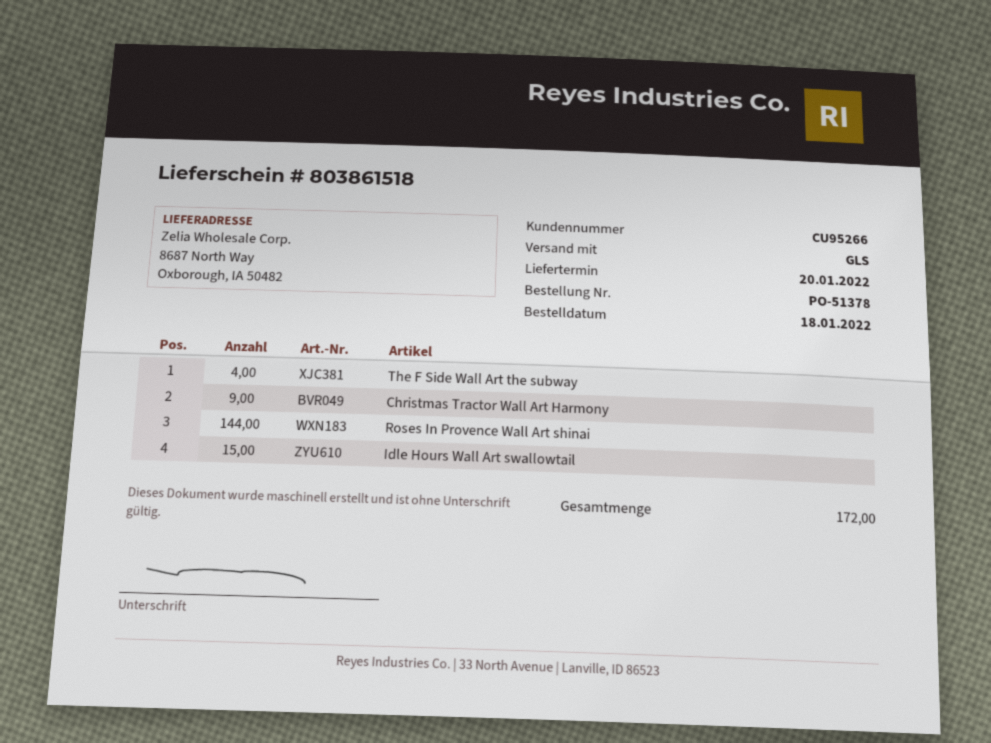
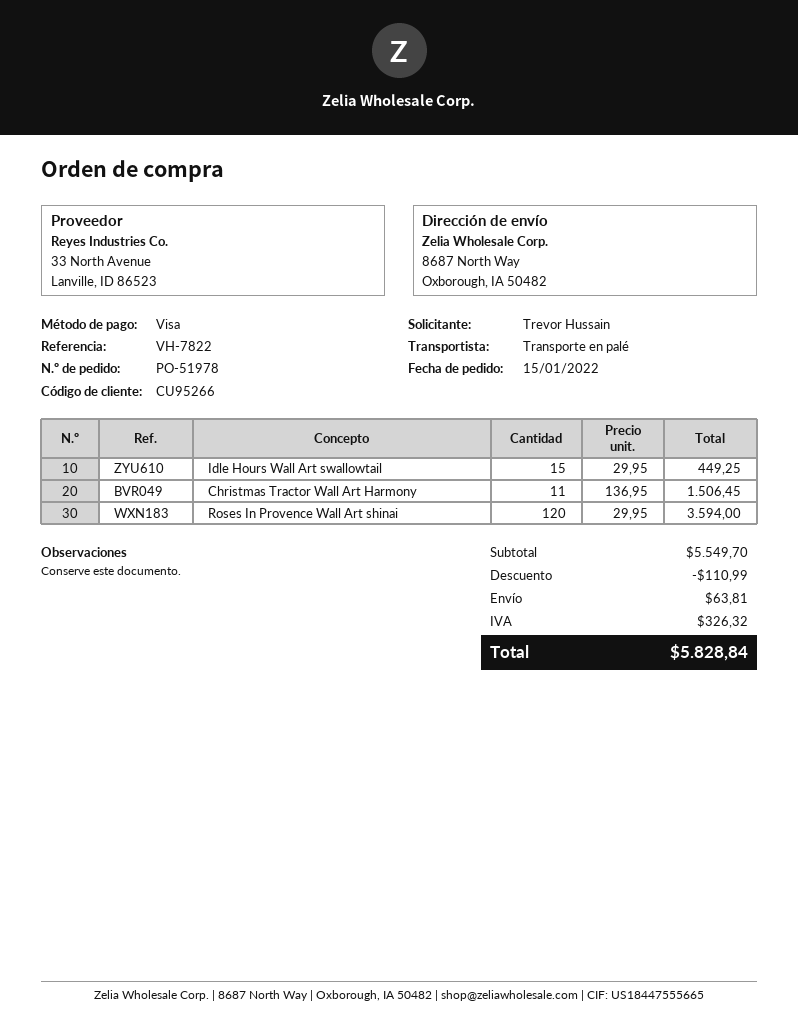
order number: PO-51378 -> PO-51978
order date: 2022-01-18 -> 2022-01-15
shipping method: GLS -> pallet freight
The F Side Wall Art the subway: 4 -> none
Christmas Tractor Wall Art Harmony: 9 -> 11
Roses In Provence Wall Art shinai: 144 -> 120

